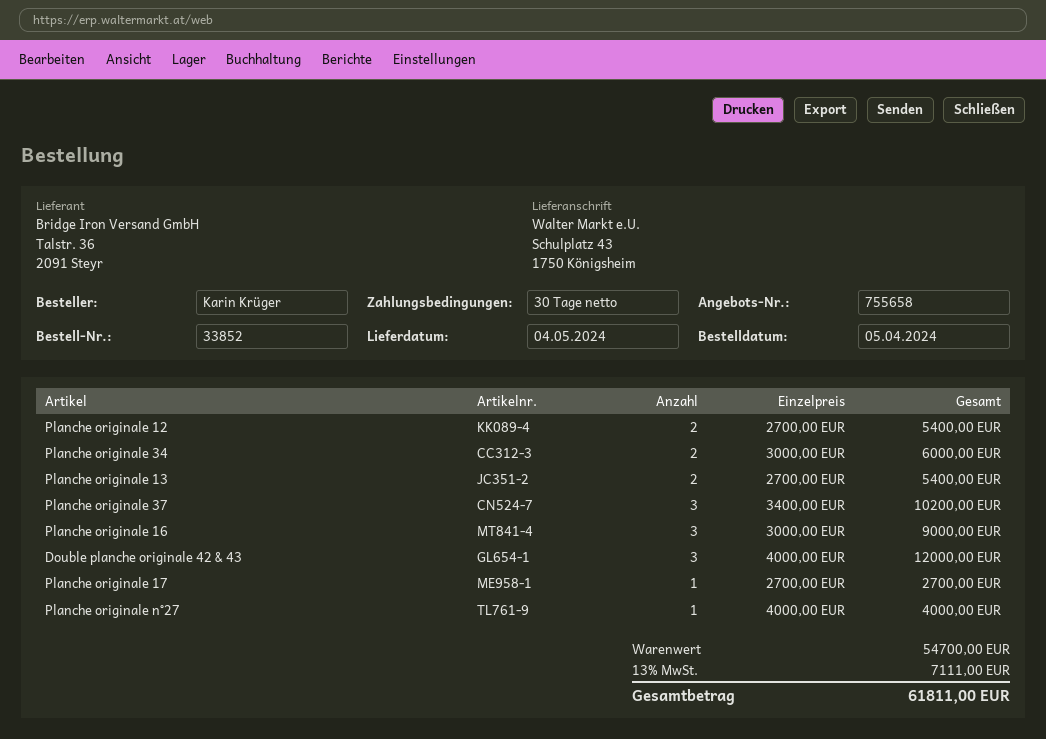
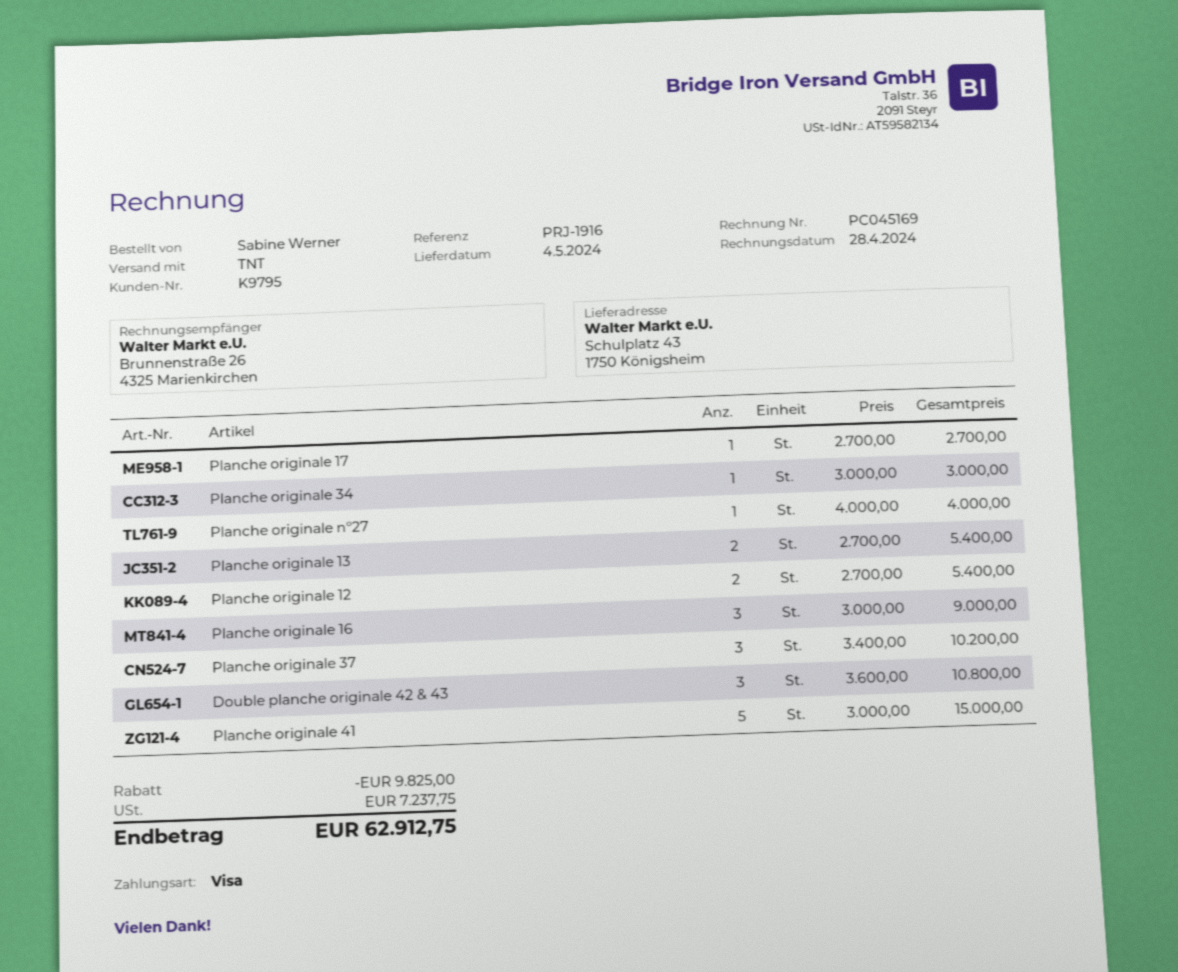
ordered by: Karin Krüger -> Sabine Werner
Planche originale 34: 2 x 3000.00 = 6000.00 -> 1 x 3000.00 = 3000.00
Double planche originale 42 & 43: 3 x 4000.00 = 12000.00 -> 3 x 3600.00 = 10800.00
Planche originale 41: none -> 5 x 3000.00 = 15000.00
discount: none -> 9825.00
tax: 7111.00 -> 7237.75
total: 61811.00 -> 62912.75

